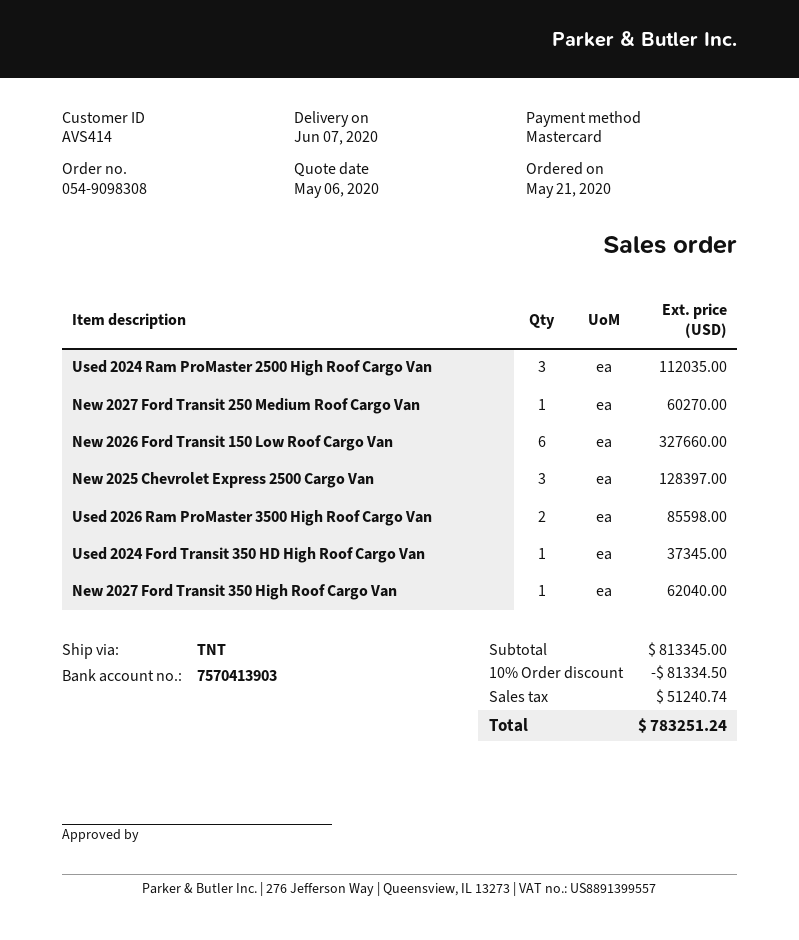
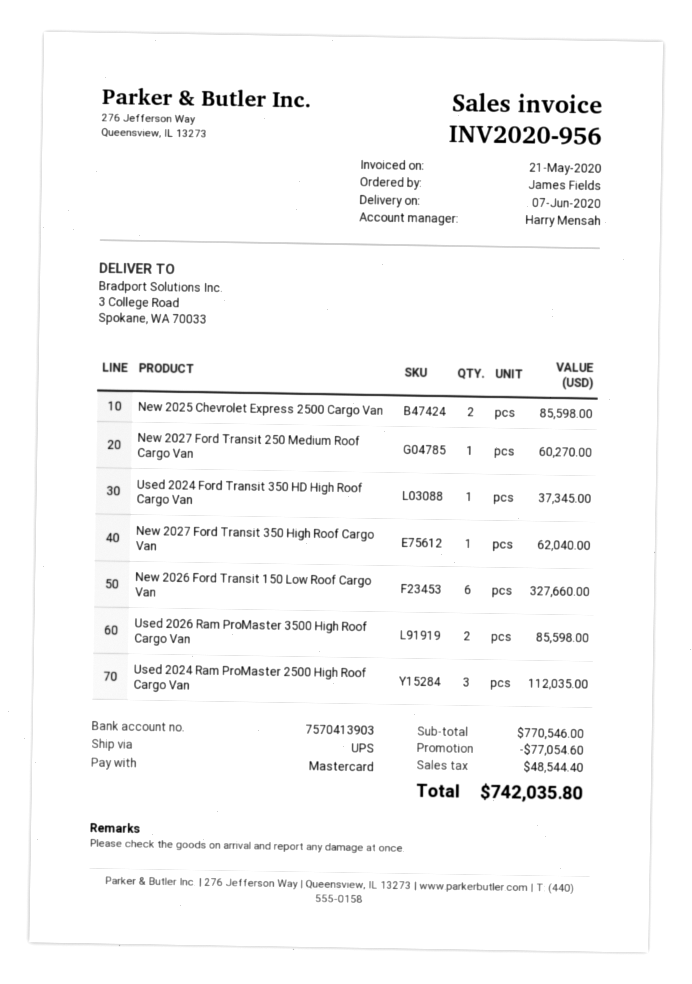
shipping method: TNT -> UPS
New 2025 Chevrolet Express 2500 Cargo Van: 3 for 128397.00 -> 2 for 85598.00
subtotal: 813345.00 -> 770546.00
discount: 81334.50 -> 77054.60
tax: 51240.74 -> 48544.40
total: 783251.24 -> 742035.80

